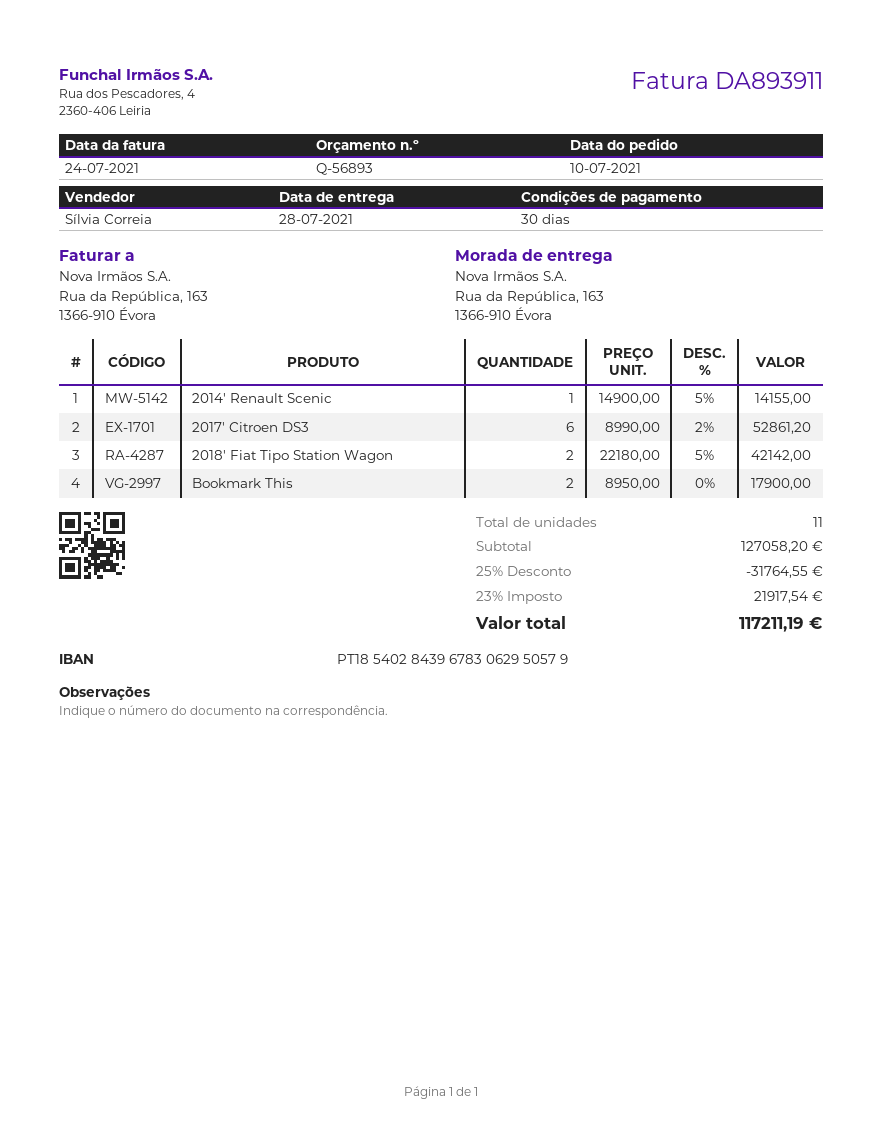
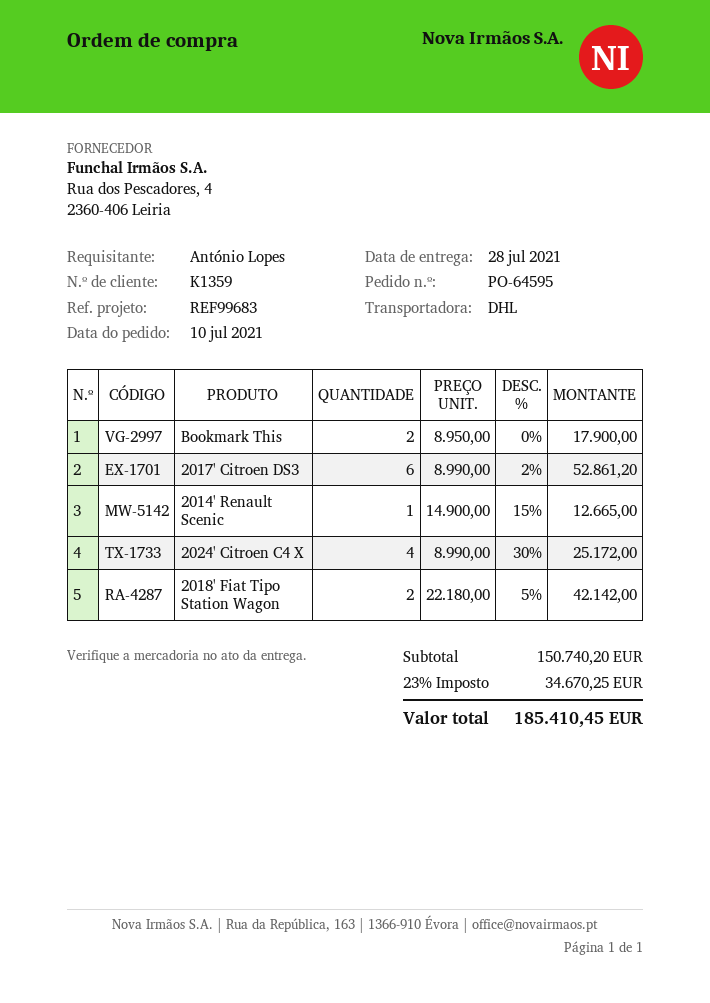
2014' Renault Scenic: 1 x 14900.00 - 5% = 14155.00 -> 1 x 14900.00 - 15% = 12665.00
2024' Citroen C4 X: none -> 4 x 8990.00 - 30% = 25172.00
subtotal: 127058.20 -> 150740.20
discount: 25% = 31764.55 -> none
tax: 23% = 21917.54 -> 23% = 34670.25
total: 117211.19 -> 185410.45

